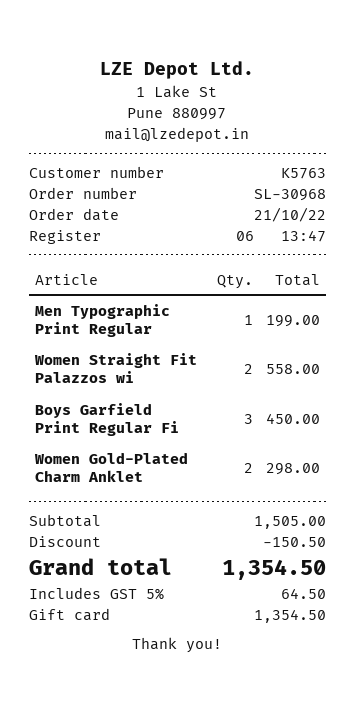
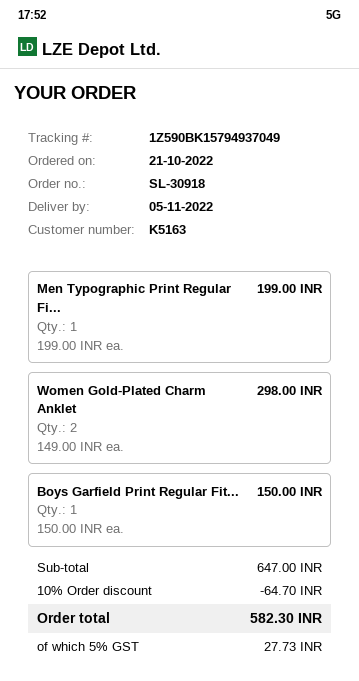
order number: SL-30968 -> SL-30918
customer number: K5763 -> K5163
Women Straight Fit Palazzos wi: 2 for 558.00 -> none
Boys Garfield Print Regular Fi: 3 for 450.00 -> 1 for 150.00
subtotal: 1505.00 -> 647.00
discount: 150.50 -> 64.70
tax: 5% = 64.50 -> 5% = 27.73
total: 1354.50 -> 582.30

